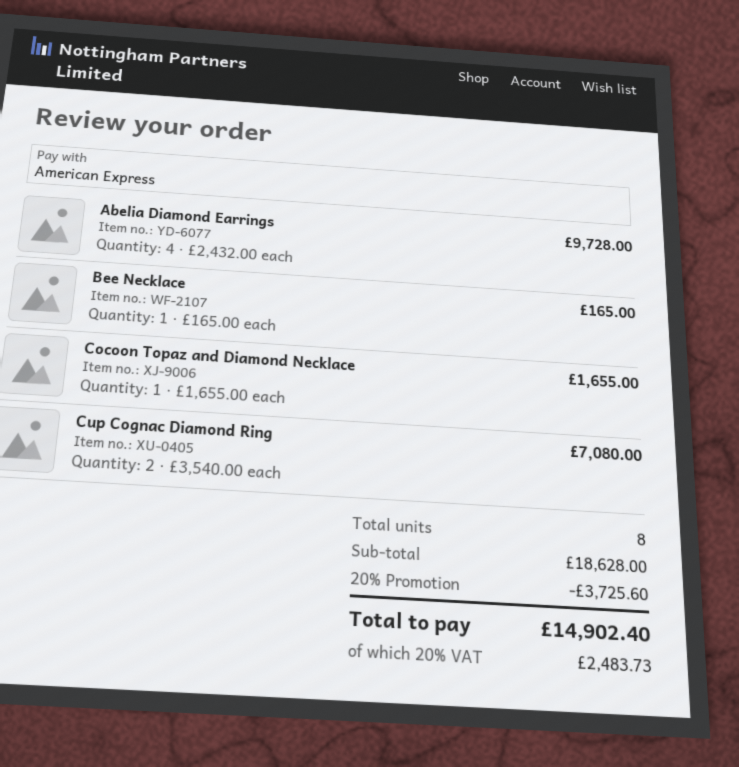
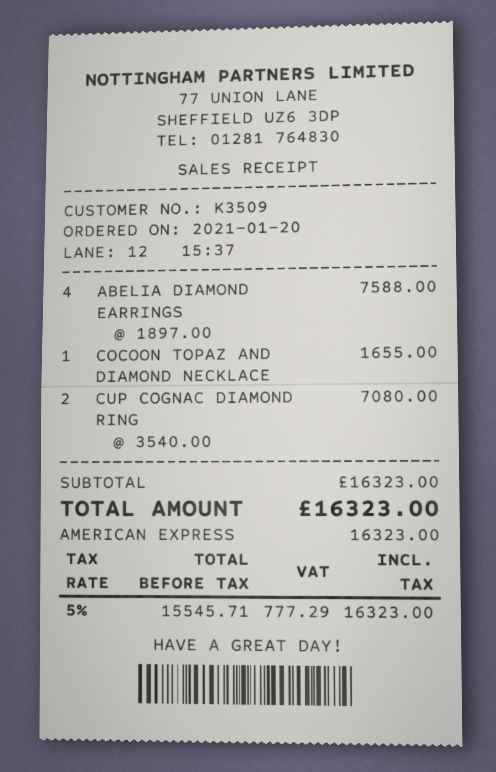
Abelia Diamond Earrings: 4 x 2432.00 = 9728.00 -> 4 x 1897.00 = 7588.00
Bee Necklace: 1 x 165.00 = 165.00 -> none
subtotal: 18628.00 -> 16323.00
discount: 20% = 3725.60 -> none
tax: 20% = 2483.73 -> 5% = 777.29
total: 14902.40 -> 16323.00

